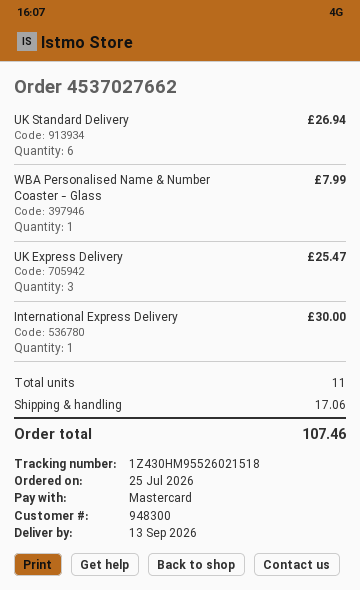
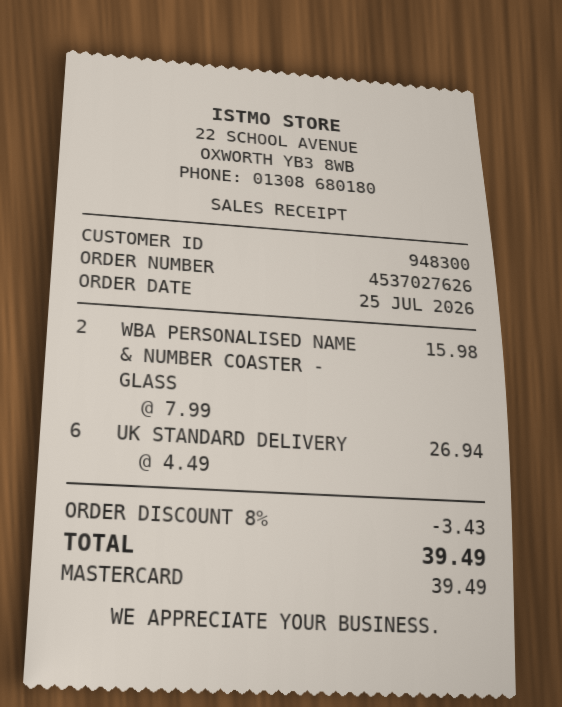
order number: 4537027662 -> 4537027626
WBA Personalised Name & Number Coaster - Glass: 1 for 7.99 -> 2 for 15.98
UK Express Delivery: 3 for 25.47 -> none
International Express Delivery: 1 for 30.00 -> none
discount: none -> 8% = 3.43
shipping: 17.06 -> none
total: 107.46 -> 39.49

